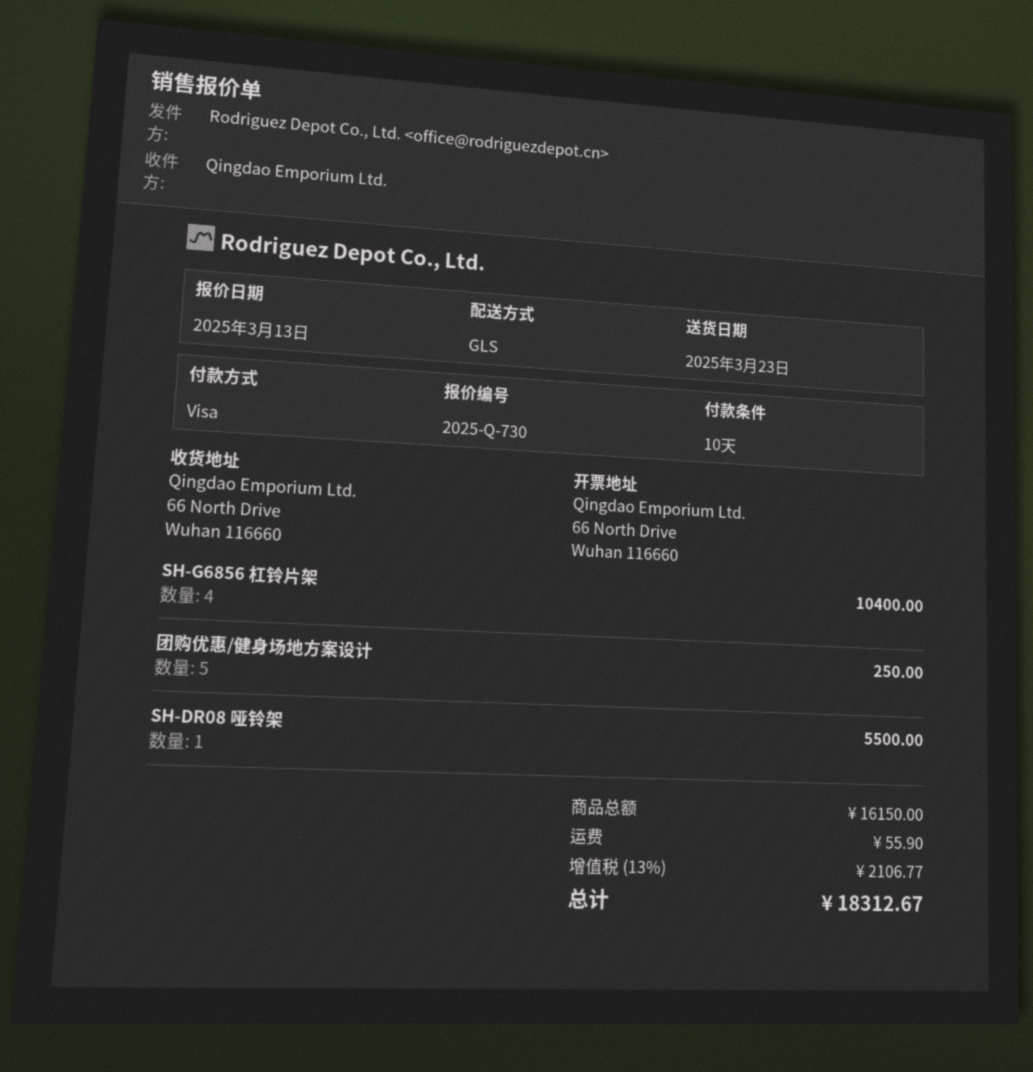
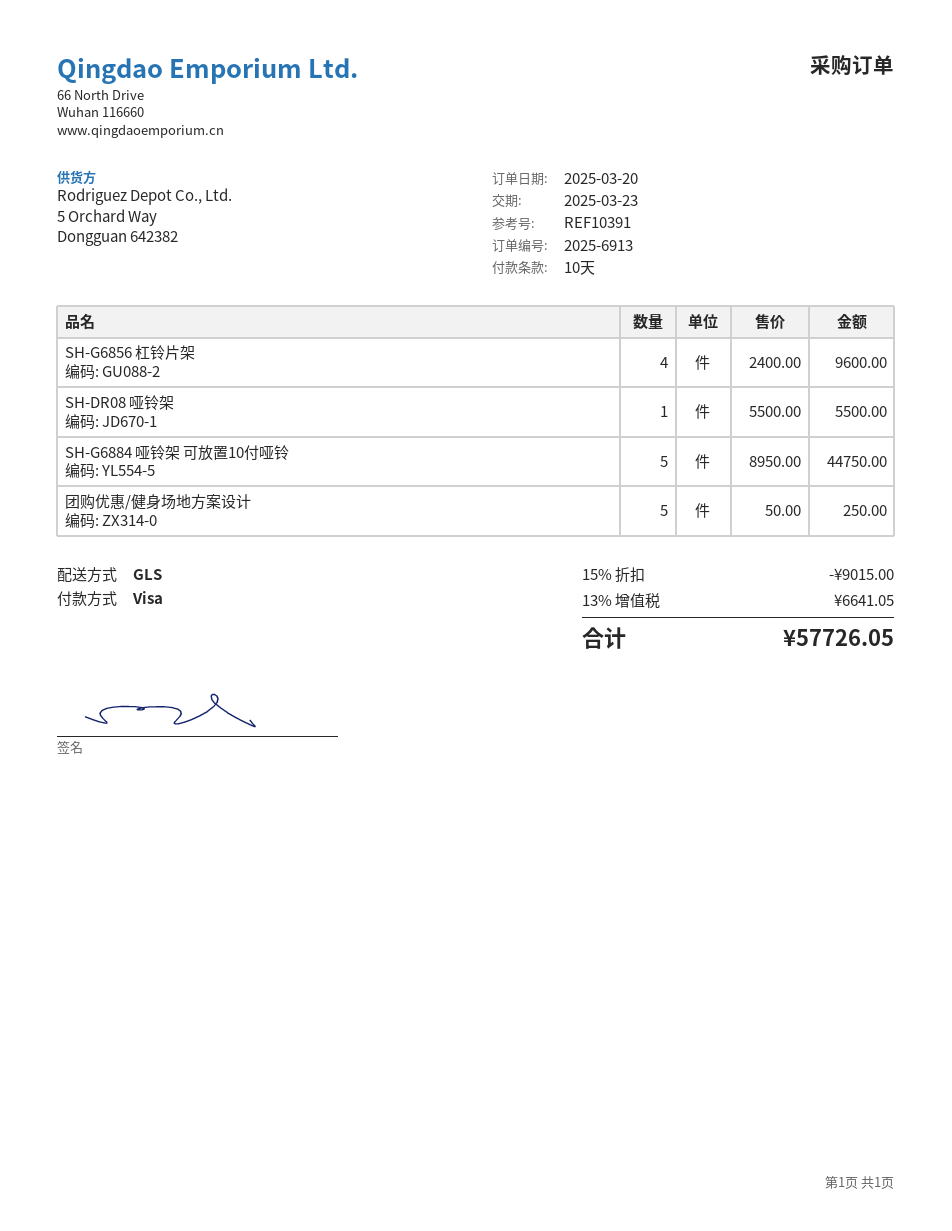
SH-G6856 杠铃片架: 4 for 10400.00 -> 4 for 9600.00
SH-G6884 哑铃架 可放置10付哑铃: none -> 5 for 44750.00
discount: none -> 15% = 9015.00
shipping: 55.90 -> none
tax: 13% = 2106.77 -> 13% = 6641.05
total: 18312.67 -> 57726.05

